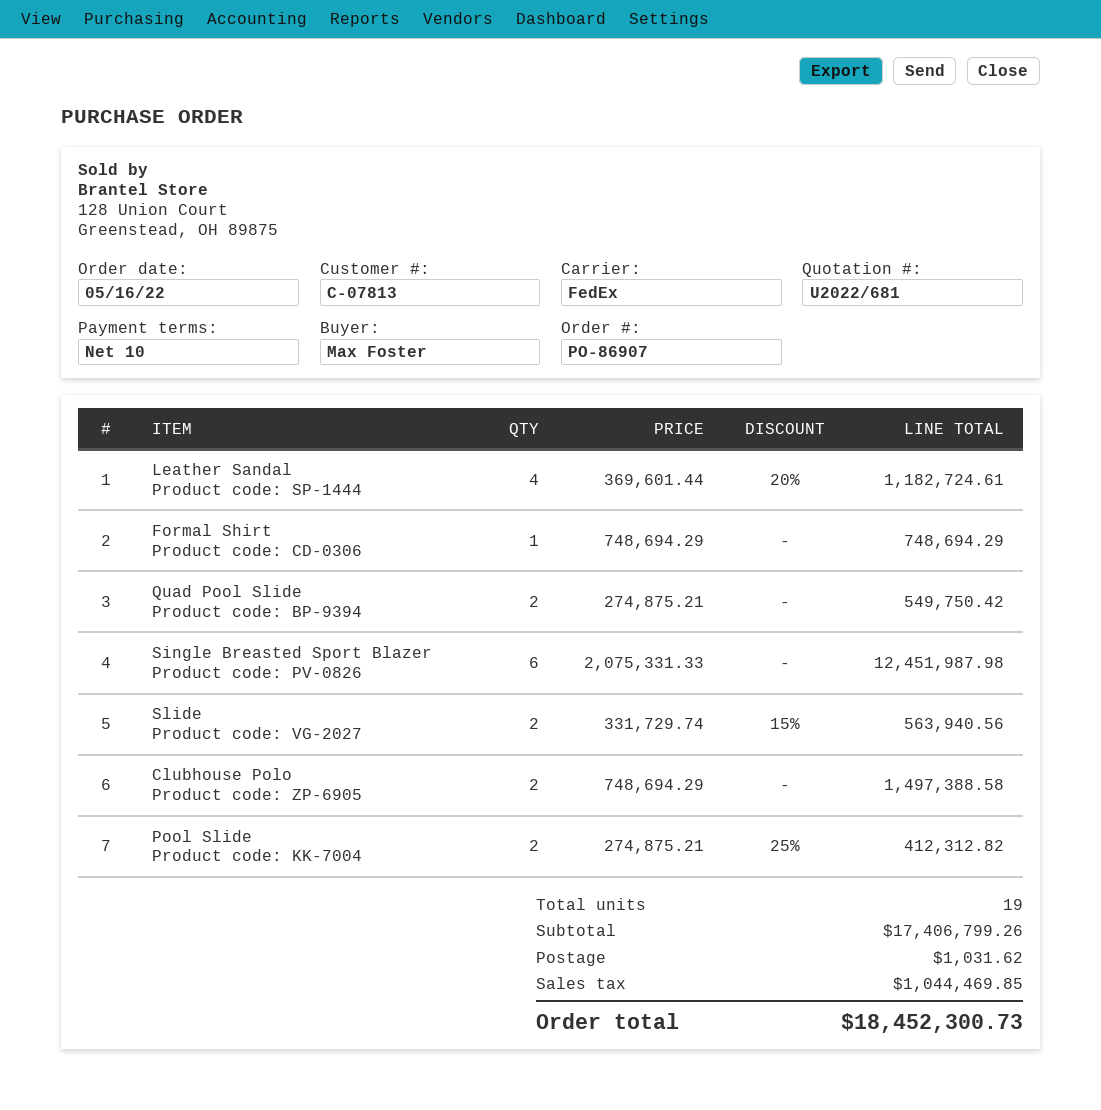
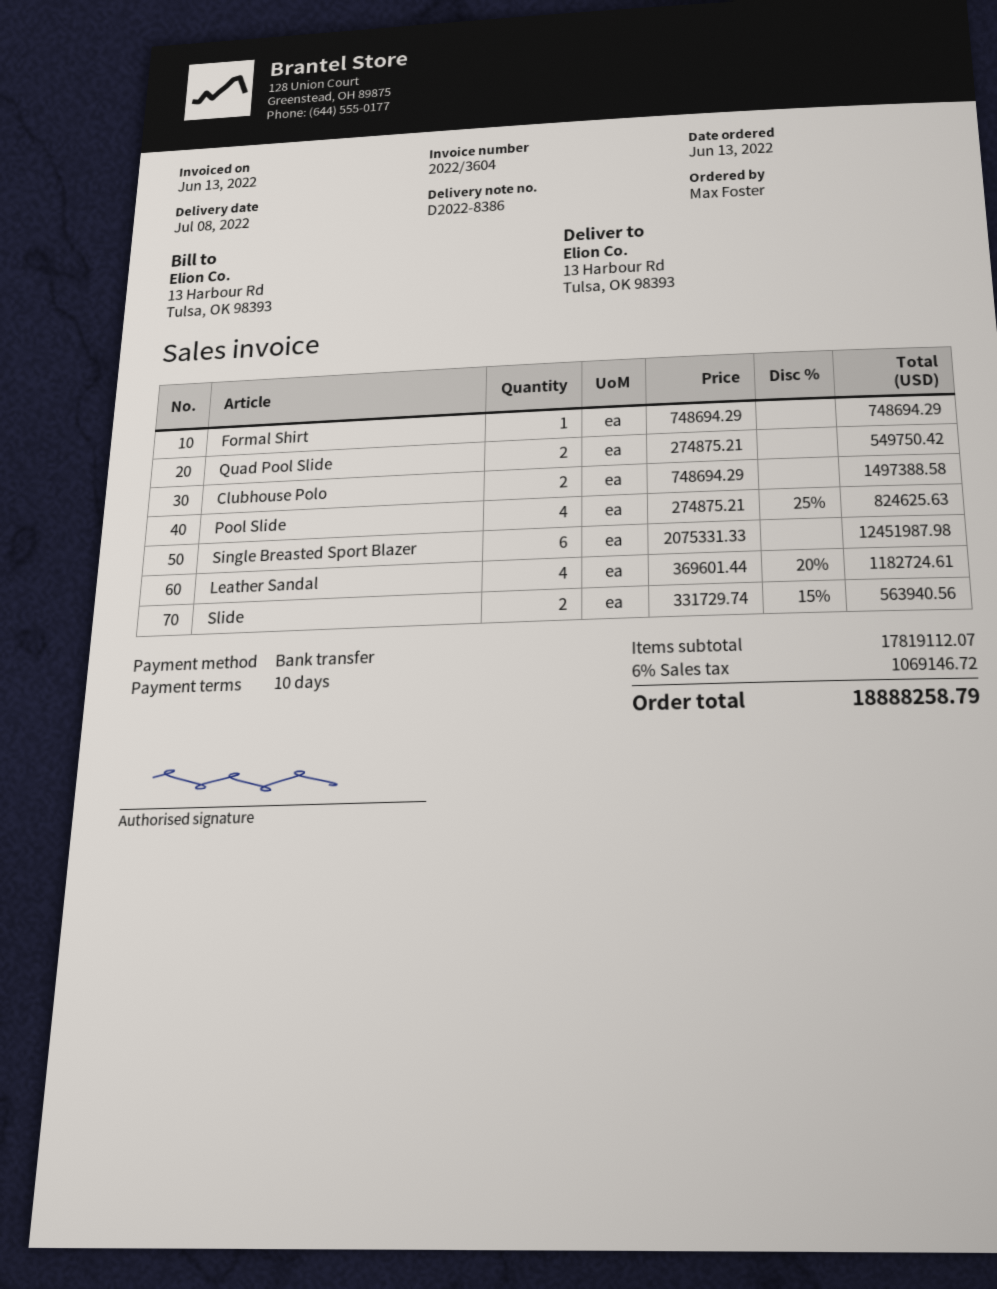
order date: 2022-05-16 -> 2022-06-13
Pool Slide: 2 x 274875.21 - 25% = 412312.82 -> 4 x 274875.21 - 25% = 824625.63
subtotal: 17406799.26 -> 17819112.07
shipping: 1031.62 -> none
tax: 1044469.85 -> 1069146.72
total: 18452300.73 -> 18888258.79

